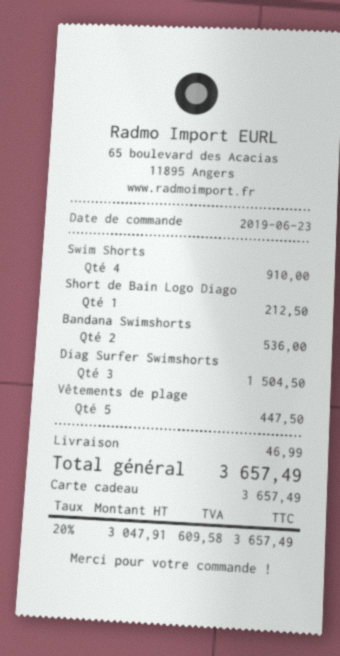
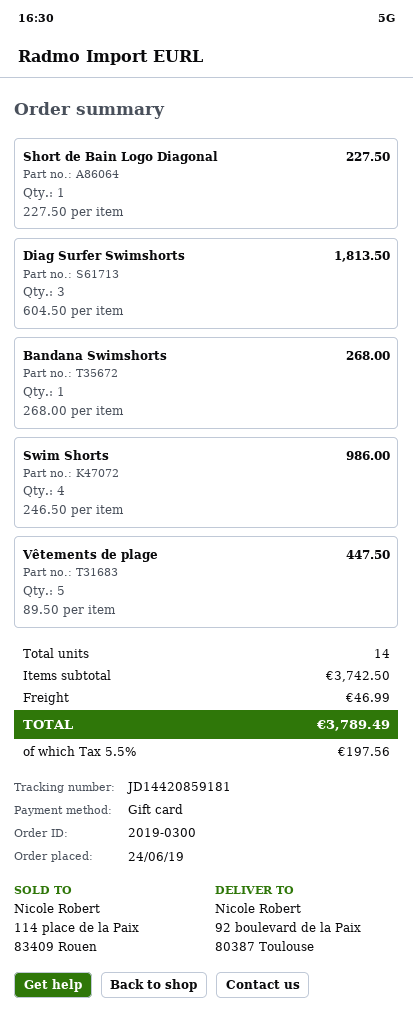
order date: 2019-06-23 -> 2019-06-24
Swim Shorts: 4 for 910.00 -> 4 for 986.00
Short de Bain Logo Diago: 1 for 212.50 -> 1 for 227.50
Bandana Swimshorts: 2 for 536.00 -> 1 for 268.00
Diag Surfer Swimshorts: 3 for 1504.50 -> 3 for 1813.50
tax: 20% = 609.58 -> 5.5% = 197.56
total: 3657.49 -> 3789.49

